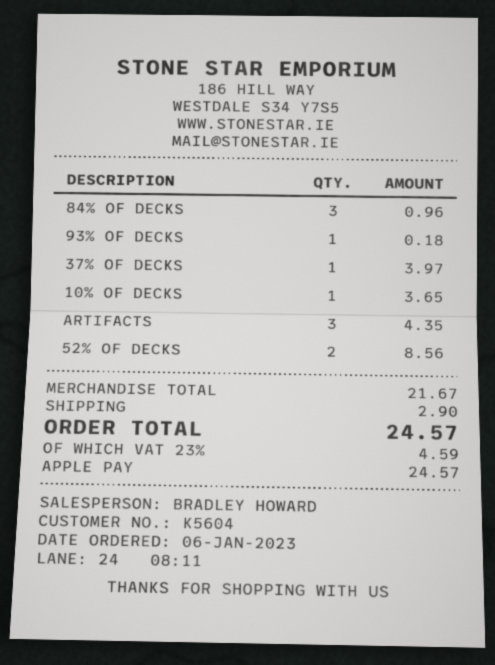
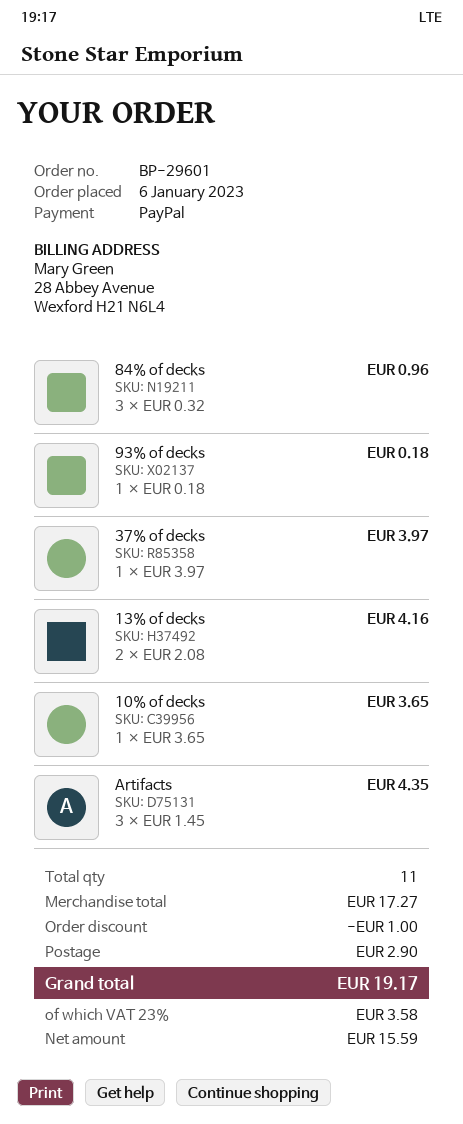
payment method: Apple Pay -> PayPal
52% OF DECKS: 2 for 8.56 -> none
13% of decks: none -> 2 for 4.16
subtotal: 21.67 -> 17.27
discount: none -> 1.00
tax: 23% = 4.59 -> 23% = 3.58
total: 24.57 -> 19.17

